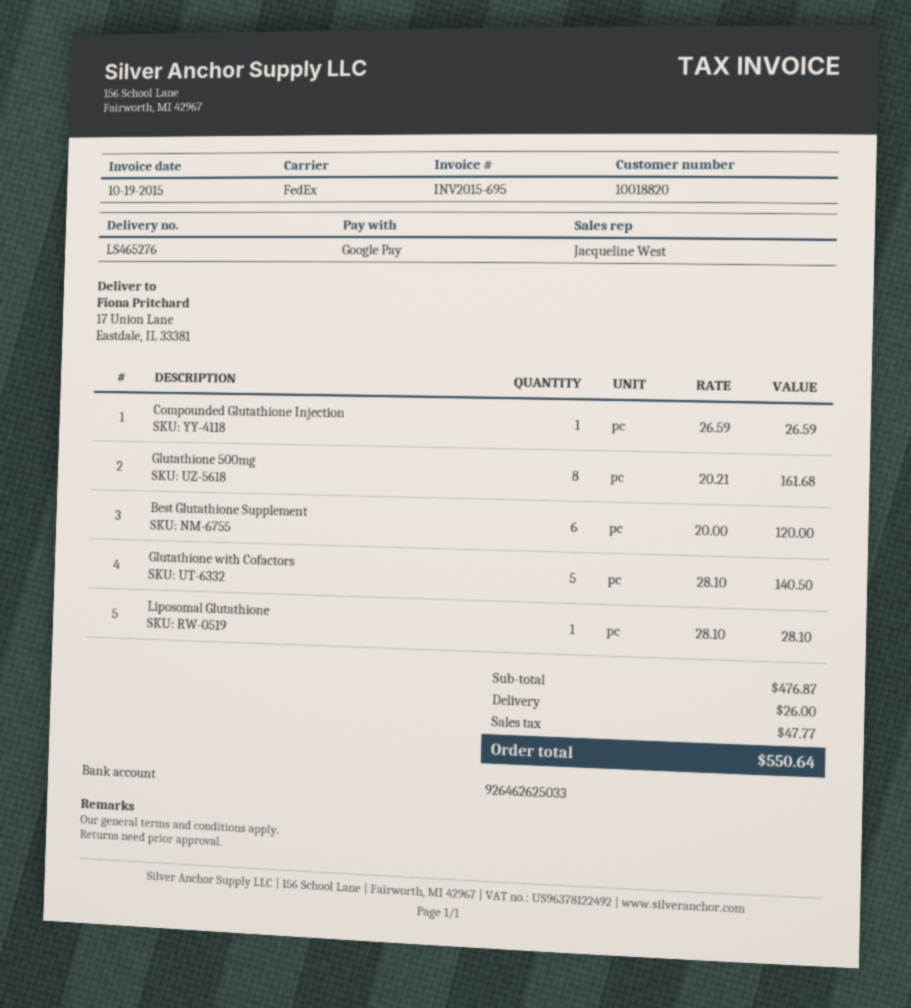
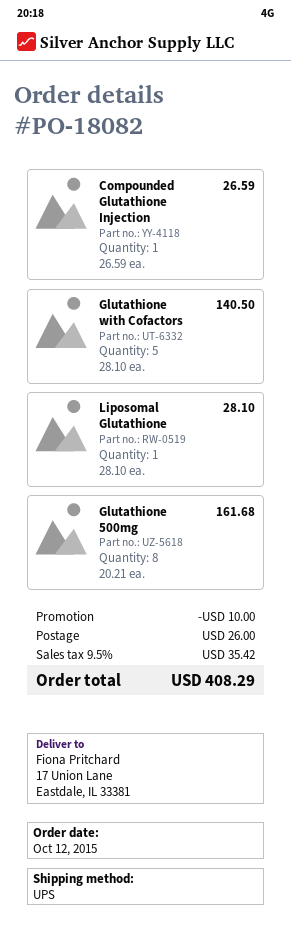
shipping method: FedEx -> UPS
Best Glutathione Supplement: 6 x 20.00 = 120.00 -> none
discount: none -> 10.00
tax: 47.77 -> 35.42
total: 550.64 -> 408.29

